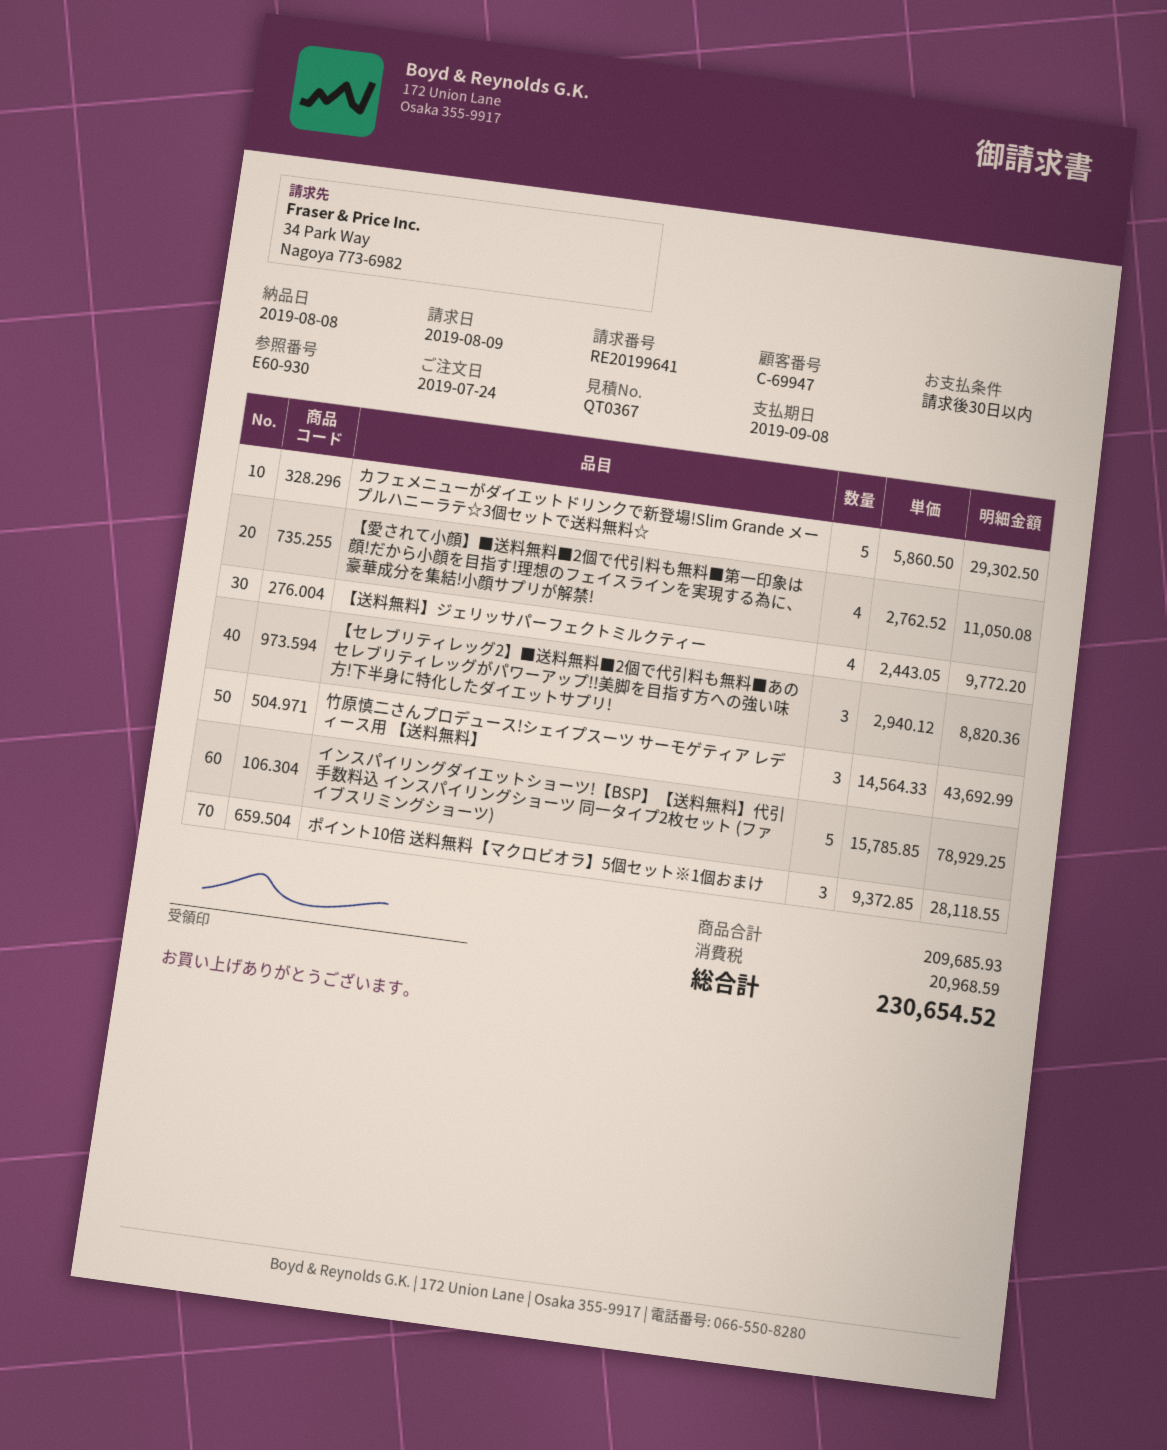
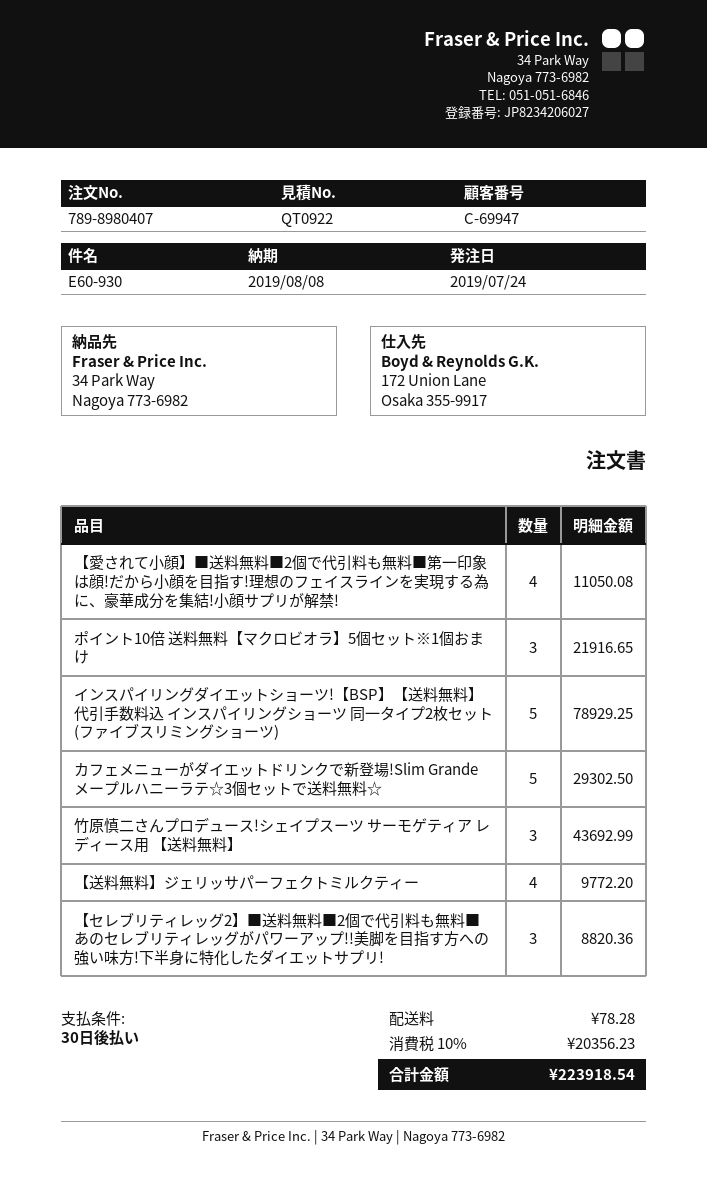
quote number: QT0367 -> QT0922
ポイント10倍 送料無料【マクロビオラ】5個セット※1個おまけ: 3 for 28118.55 -> 3 for 21916.65
shipping: none -> 78.28
tax: 20968.59 -> 20356.23
total: 230654.52 -> 223918.54

